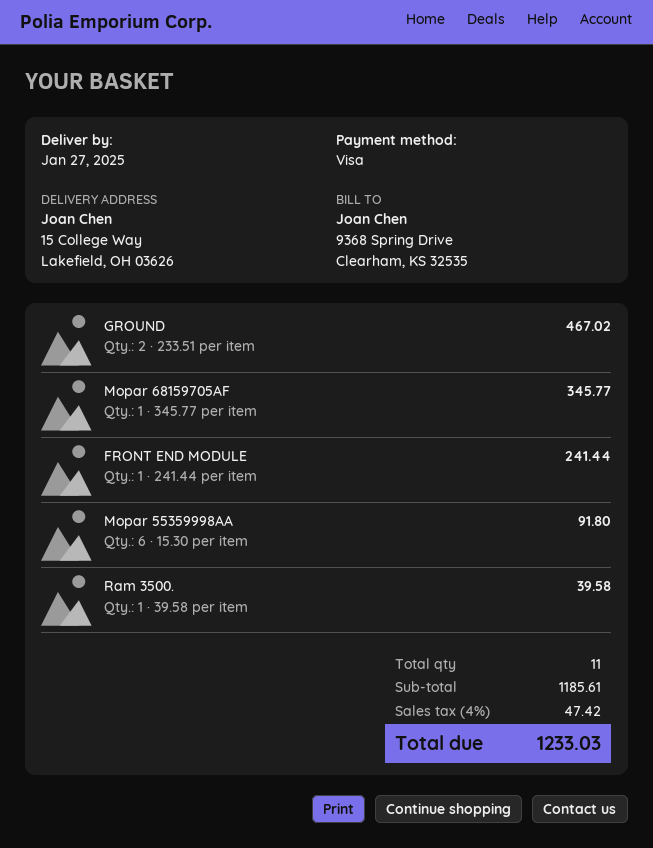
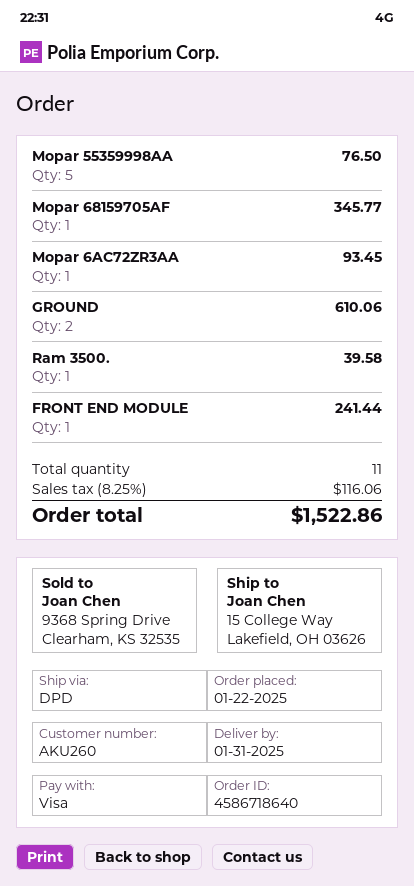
delivery date: 2025-01-27 -> 2025-01-31
GROUND: 2 for 467.02 -> 2 for 610.06
Mopar 55359998AA: 6 for 91.80 -> 5 for 76.50
Mopar 6AC72ZR3AA: none -> 1 for 93.45
tax: 4% = 47.42 -> 8.25% = 116.06
total: 1233.03 -> 1522.86

